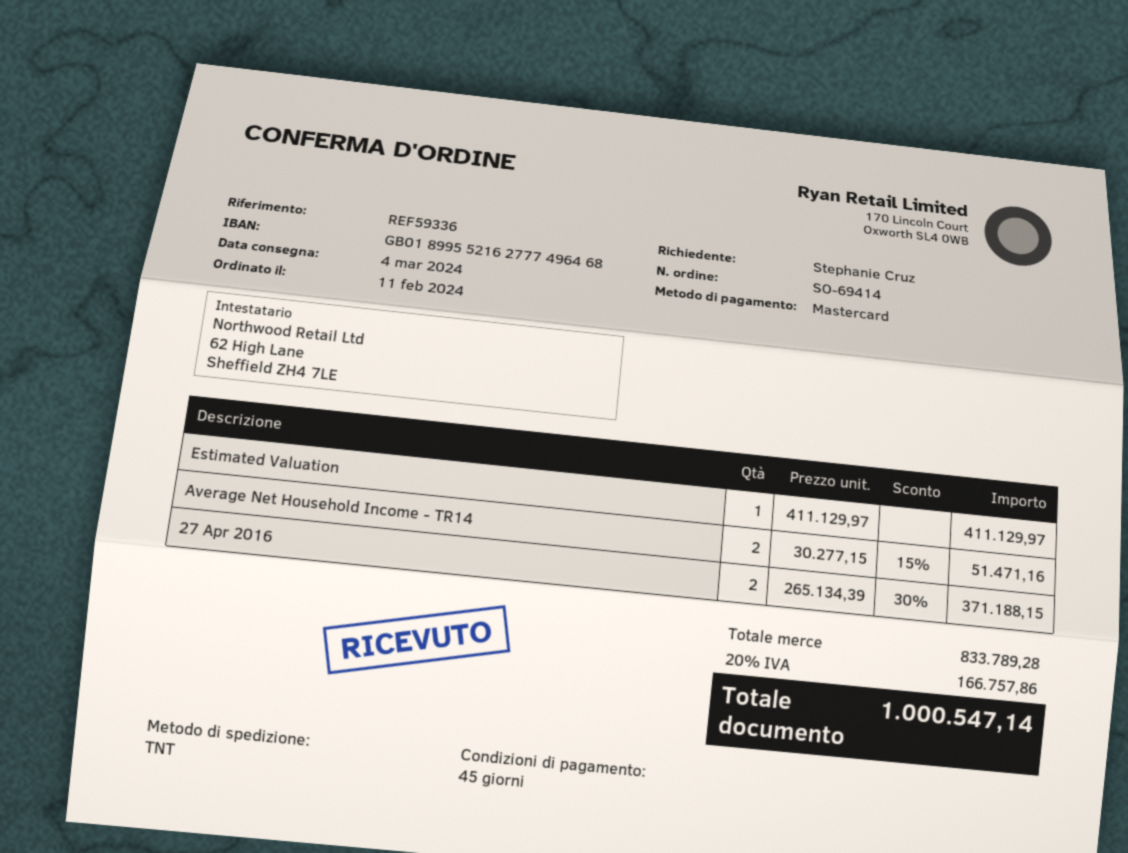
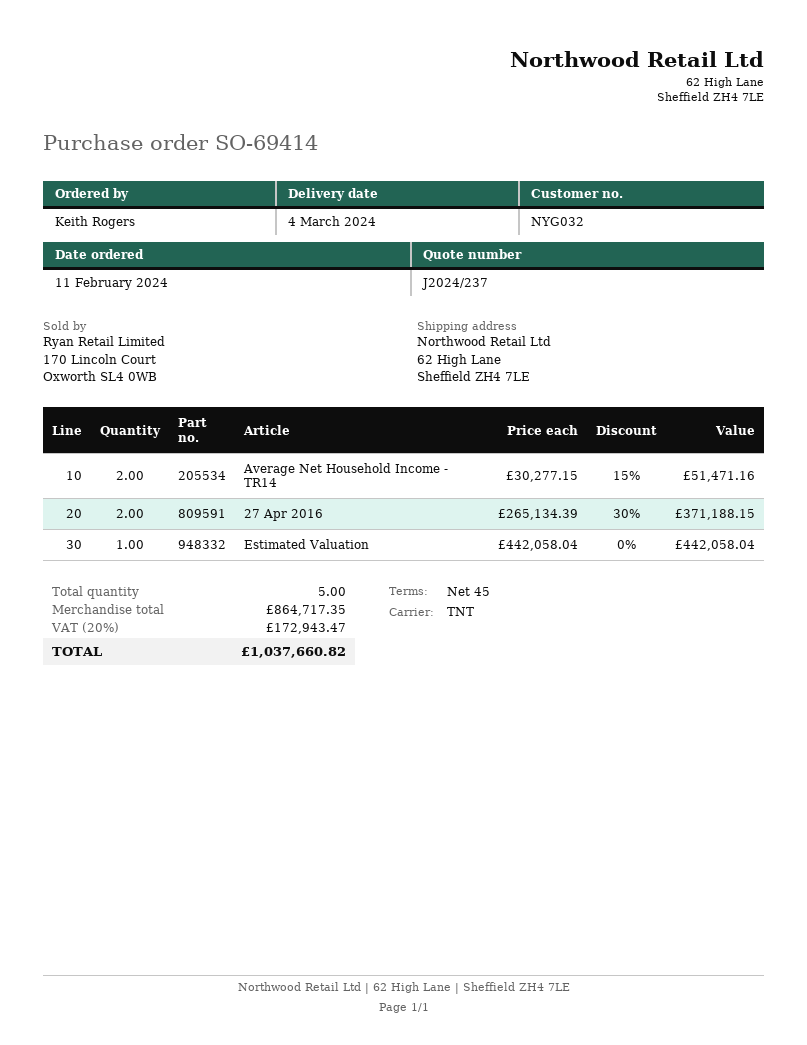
ordered by: Stephanie Cruz -> Keith Rogers
Estimated Valuation: 1 x 411129.97 = 411129.97 -> 1 x 442058.04 = 442058.04
subtotal: 833789.28 -> 864717.35
tax: 20% = 166757.86 -> 20% = 172943.47
total: 1000547.14 -> 1037660.82

